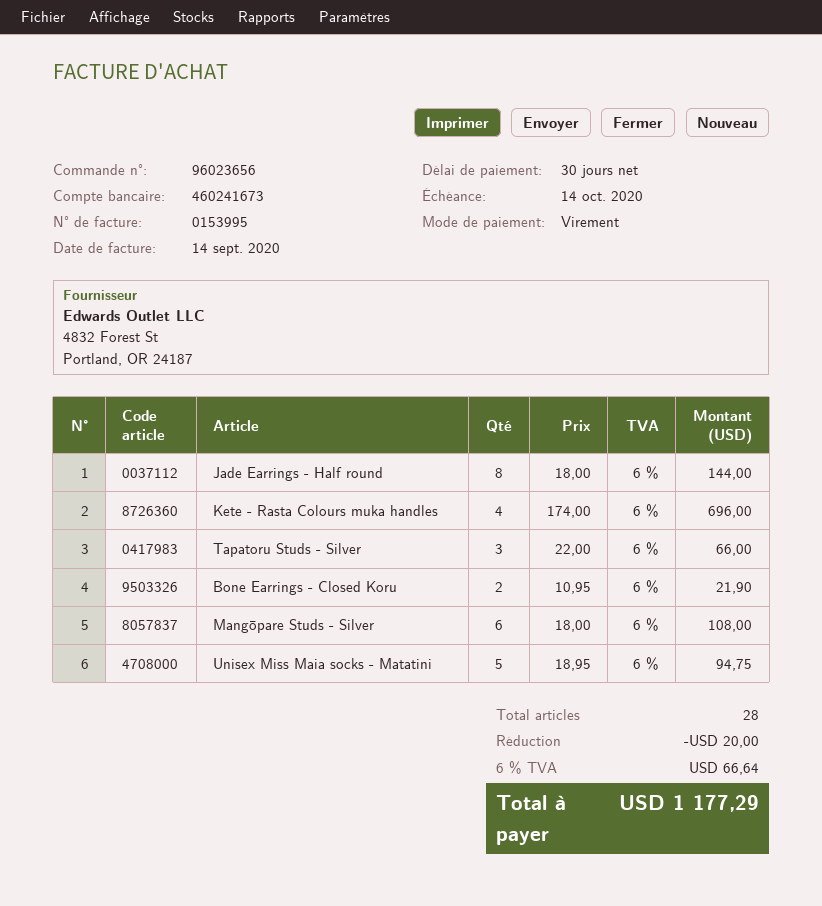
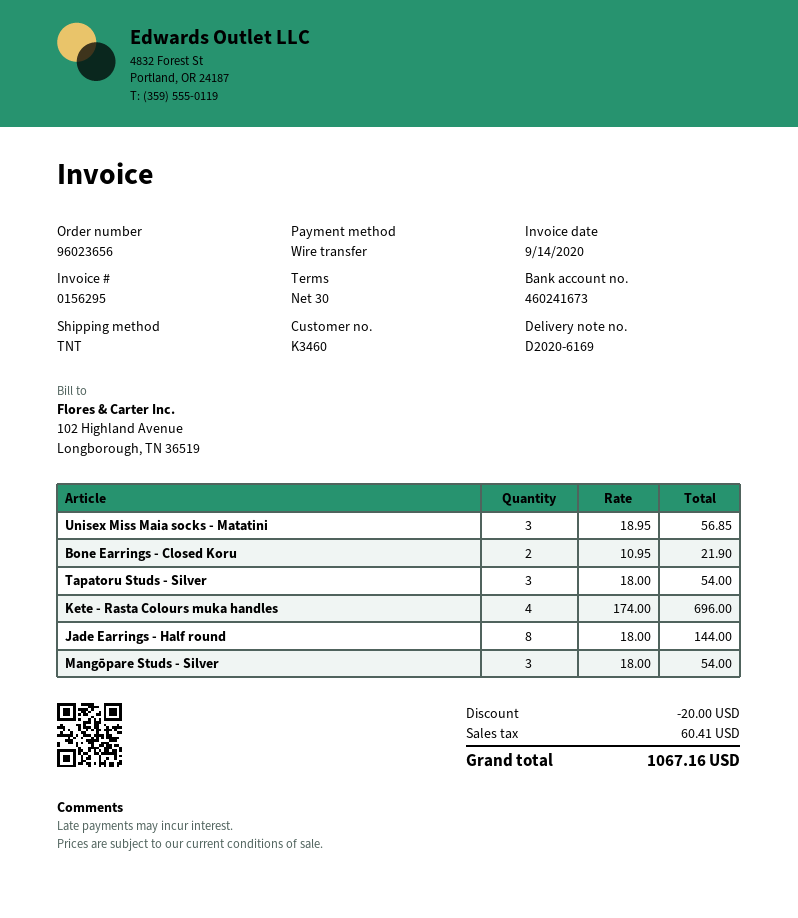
invoice number: 0153995 -> 0156295
Tapatoru Studs - Silver: 3 x 22.00 = 66.00 -> 3 x 18.00 = 54.00
Mangōpare Studs - Silver: 6 x 18.00 = 108.00 -> 3 x 18.00 = 54.00
Unisex Miss Maia socks - Matatini: 5 x 18.95 = 94.75 -> 3 x 18.95 = 56.85
tax: 66.64 -> 60.41
total: 1177.29 -> 1067.16

